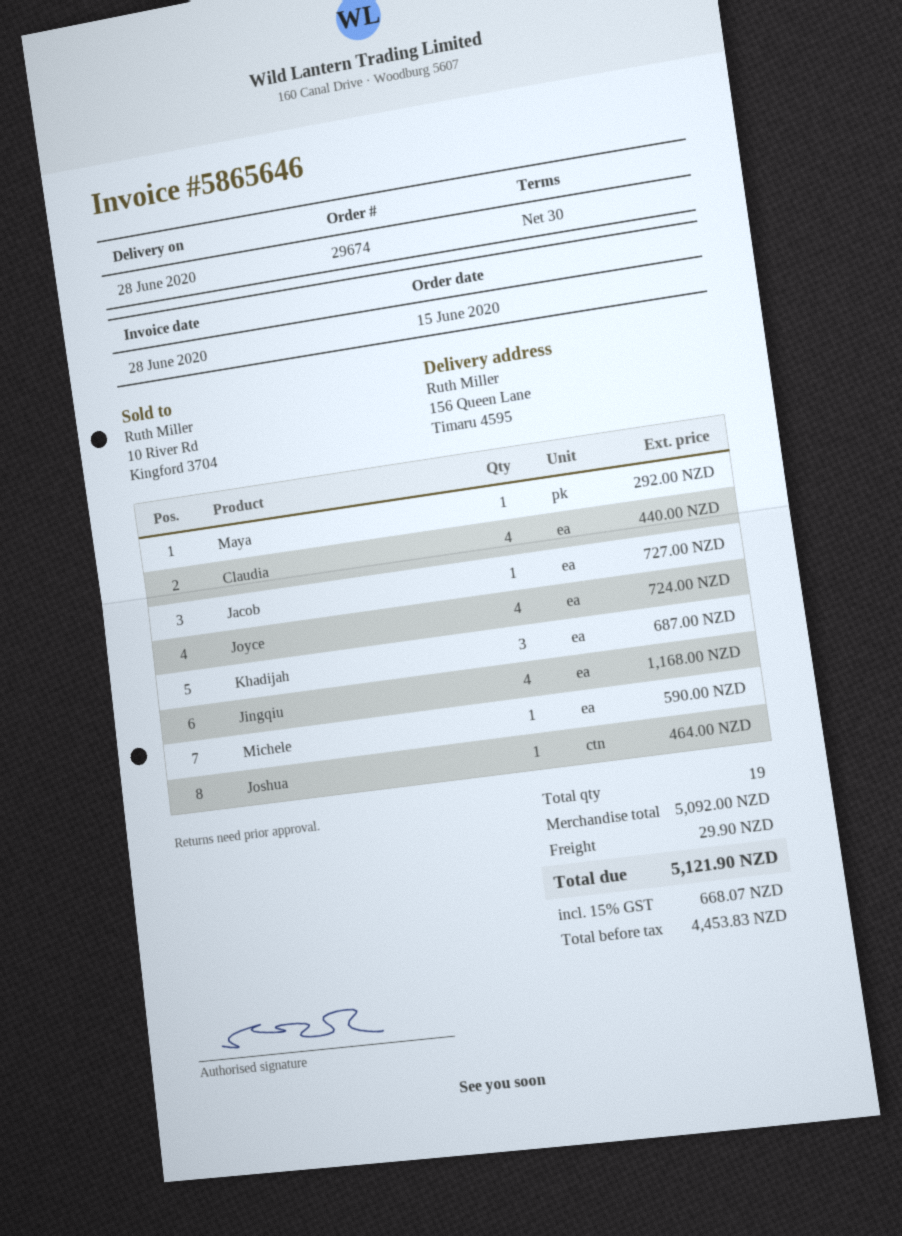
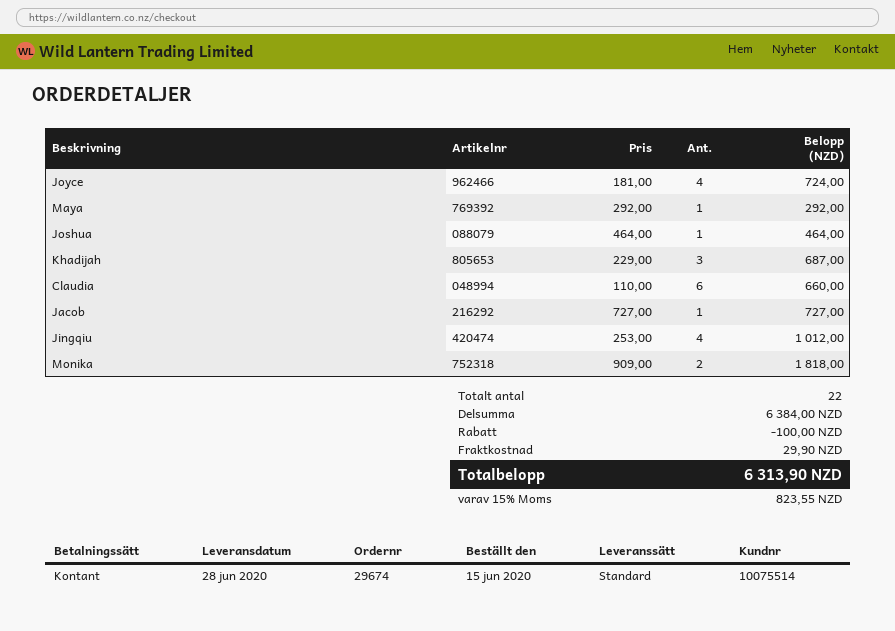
Claudia: 4 for 440.00 -> 6 for 660.00
Jingqiu: 4 for 1168.00 -> 4 for 1012.00
Michele: 1 for 590.00 -> none
Monika: none -> 2 for 1818.00
total quantity: 19 -> 22
subtotal: 5092.00 -> 6384.00
discount: none -> 100.00
tax: 15% = 668.07 -> 15% = 823.55
total: 5121.90 -> 6313.90

